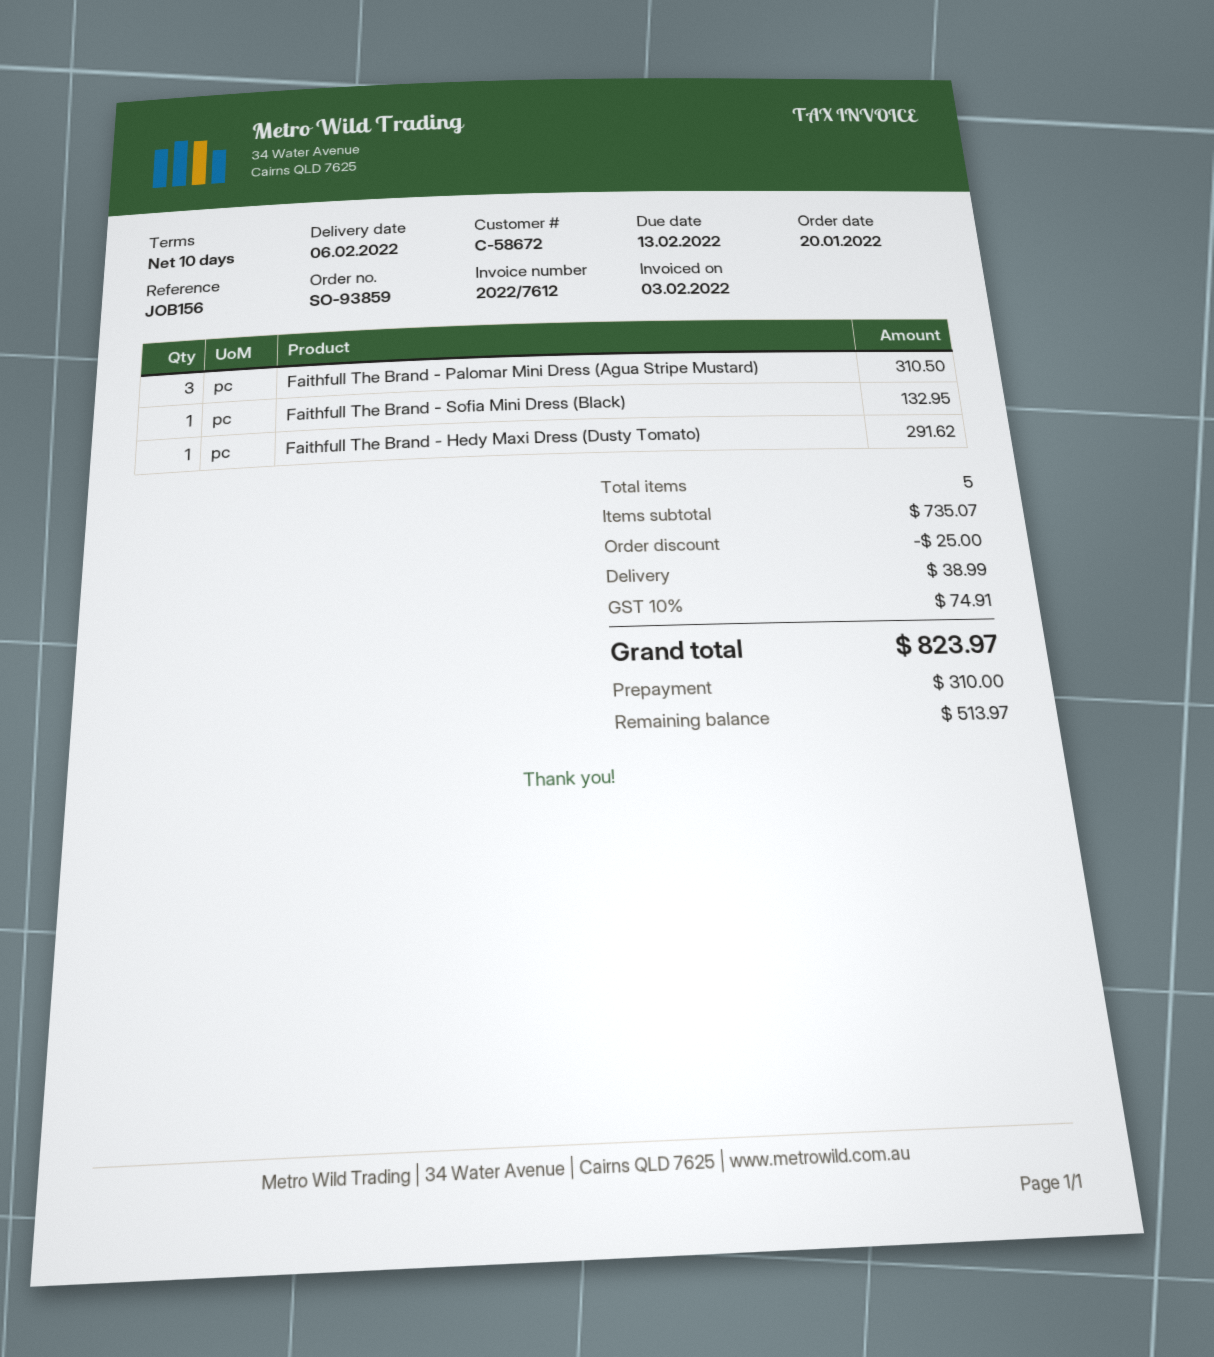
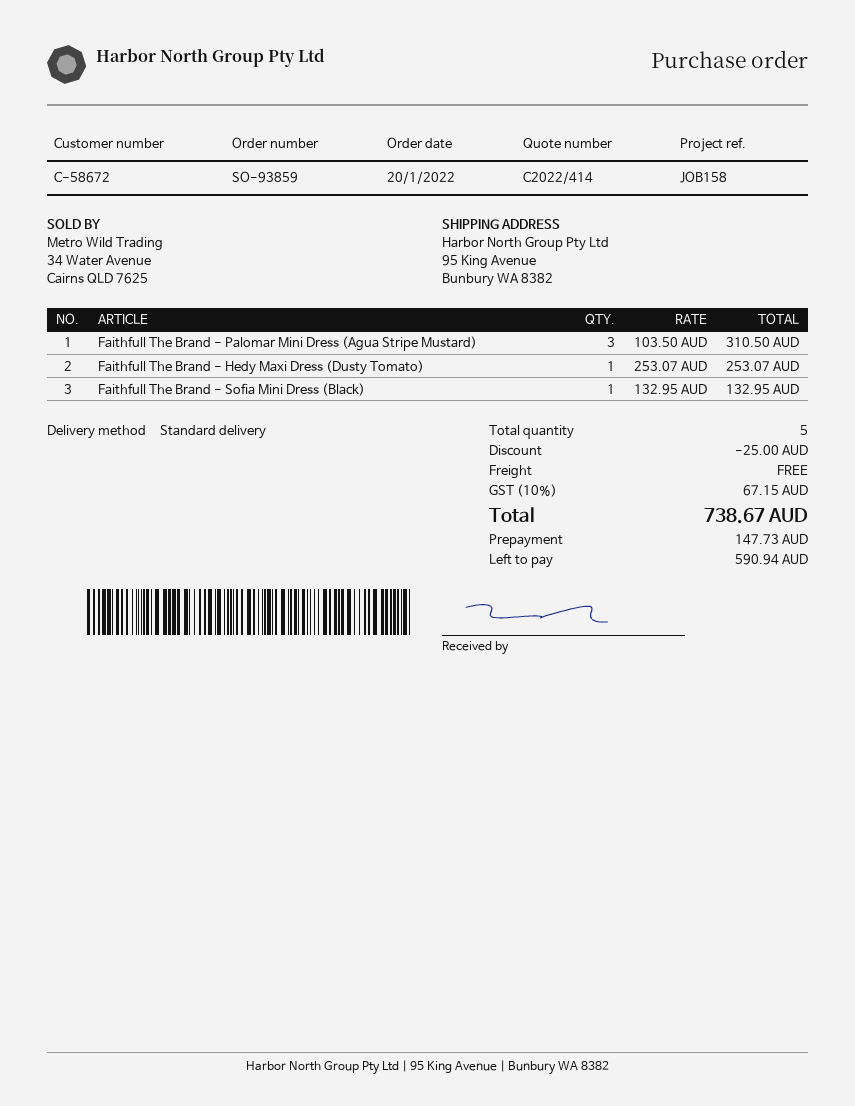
reference: JOB156 -> JOB158
Faithfull The Brand - Hedy Maxi Dress (Dusty Tomato): 1 for 291.62 -> 1 for 253.07
shipping: 38.99 -> 0.00
tax: 10% = 74.91 -> 10% = 67.15
total: 823.97 -> 738.67
deposit: 310.00 -> 147.73
balance: 513.97 -> 590.94

